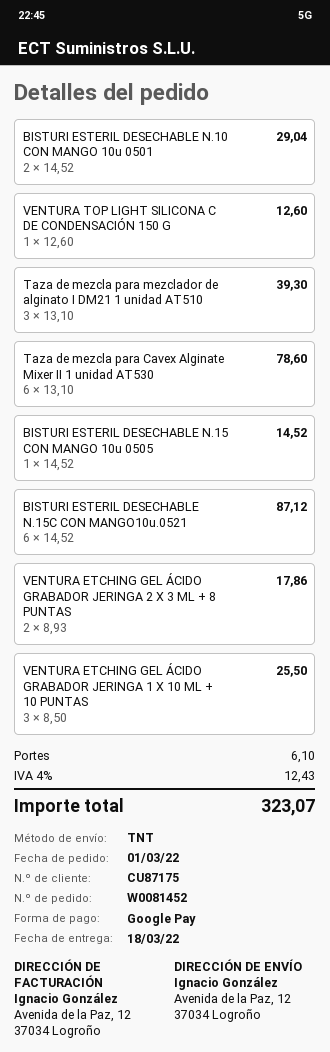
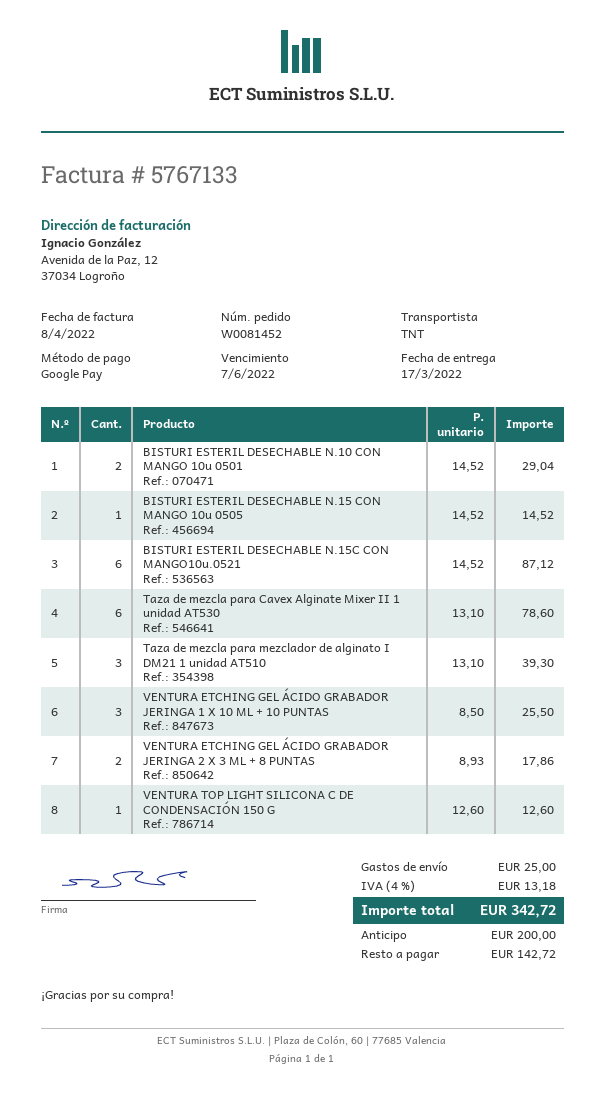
delivery date: 2022-03-18 -> 2022-03-17
shipping: 6.10 -> 25.00
tax: 4% = 12.43 -> 4% = 13.18
total: 323.07 -> 342.72

